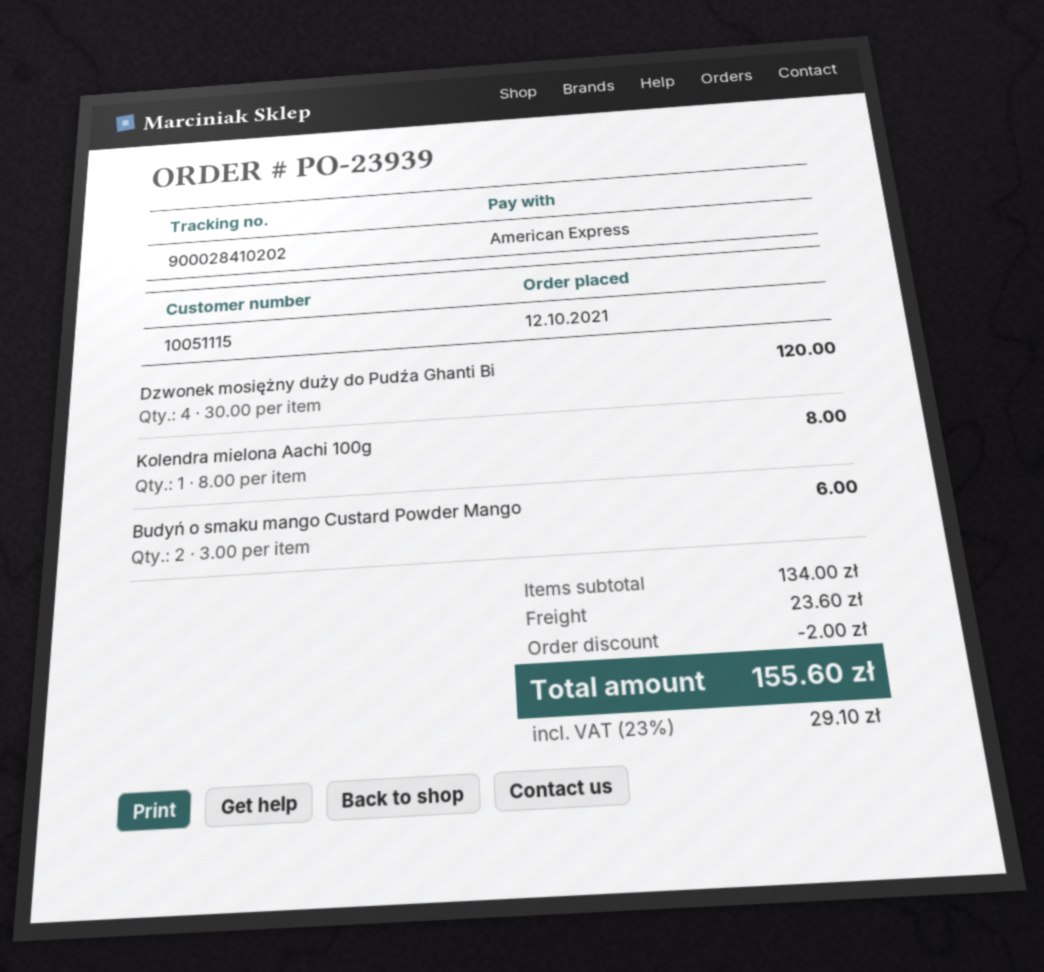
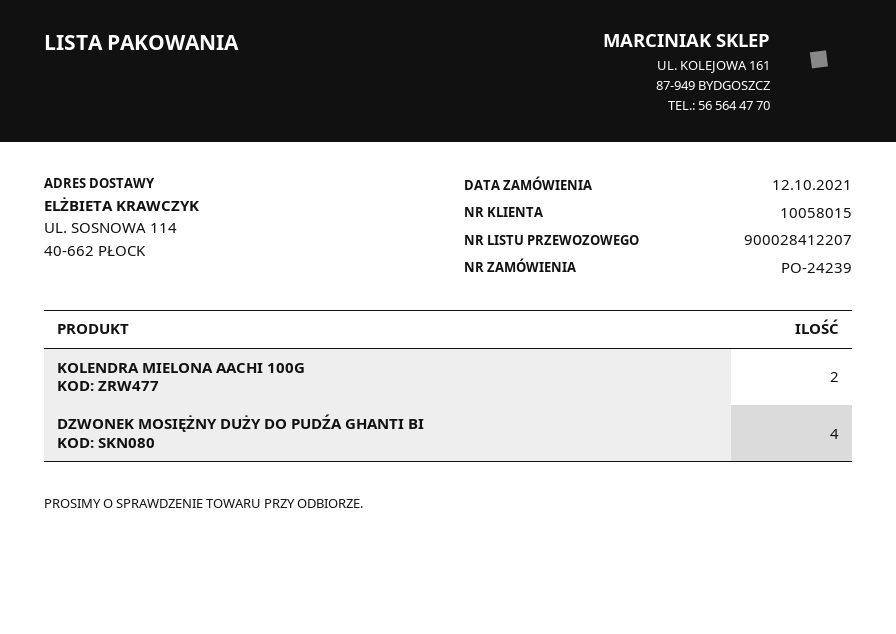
order number: PO-23939 -> PO-24239
customer number: 10051115 -> 10058015
tracking number: 900028410202 -> 900028412207
Kolendra mielona Aachi 100g: 1 -> 2
Budyń o smaku mango Custard Powder Mango: 2 -> none

